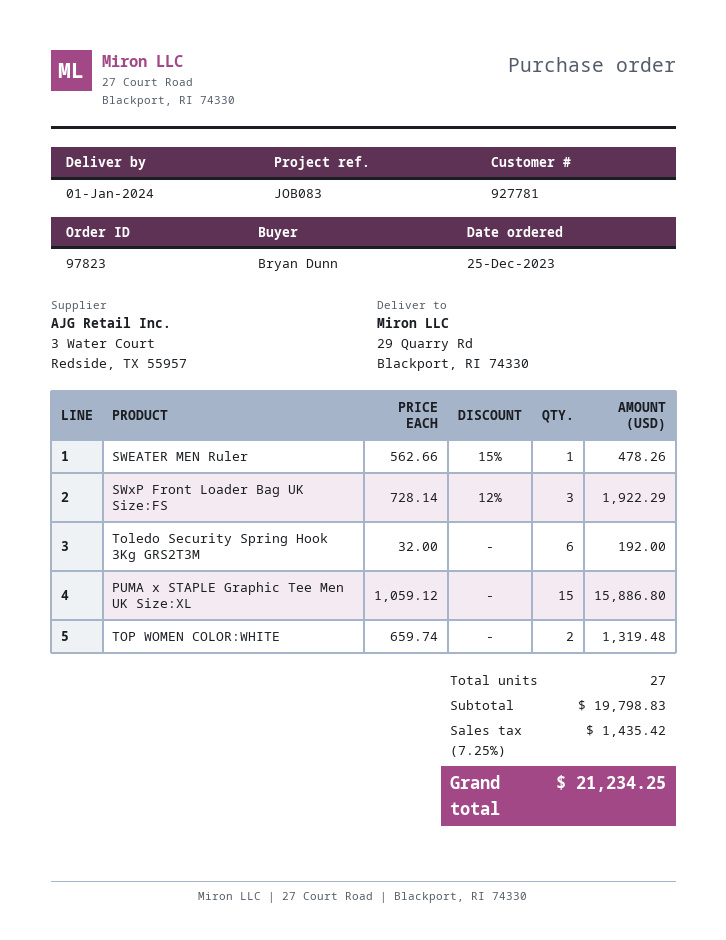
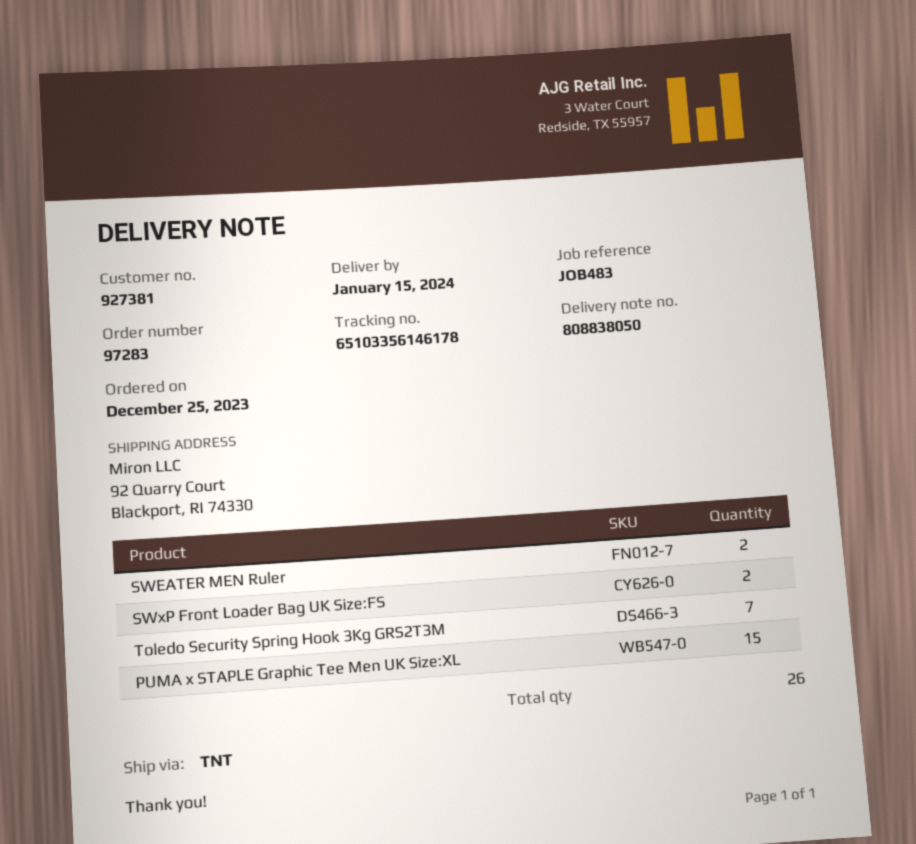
order number: 97823 -> 97283
delivery date: 2024-01-01 -> 2024-01-15
customer number: 927781 -> 927381
reference: JOB083 -> JOB483
ship to: 29 Quarry Rd, Blackport, RI 74330 -> 92 Quarry Court, Blackport, RI 74330
SWEATER MEN Ruler: 1 -> 2
SWxP Front Loader Bag UK Size:FS: 3 -> 2
Toledo Security Spring Hook 3Kg GRS2T3M: 6 -> 7
TOP WOMEN COLOR:WHITE: 2 -> none
total quantity: 27 -> 26

